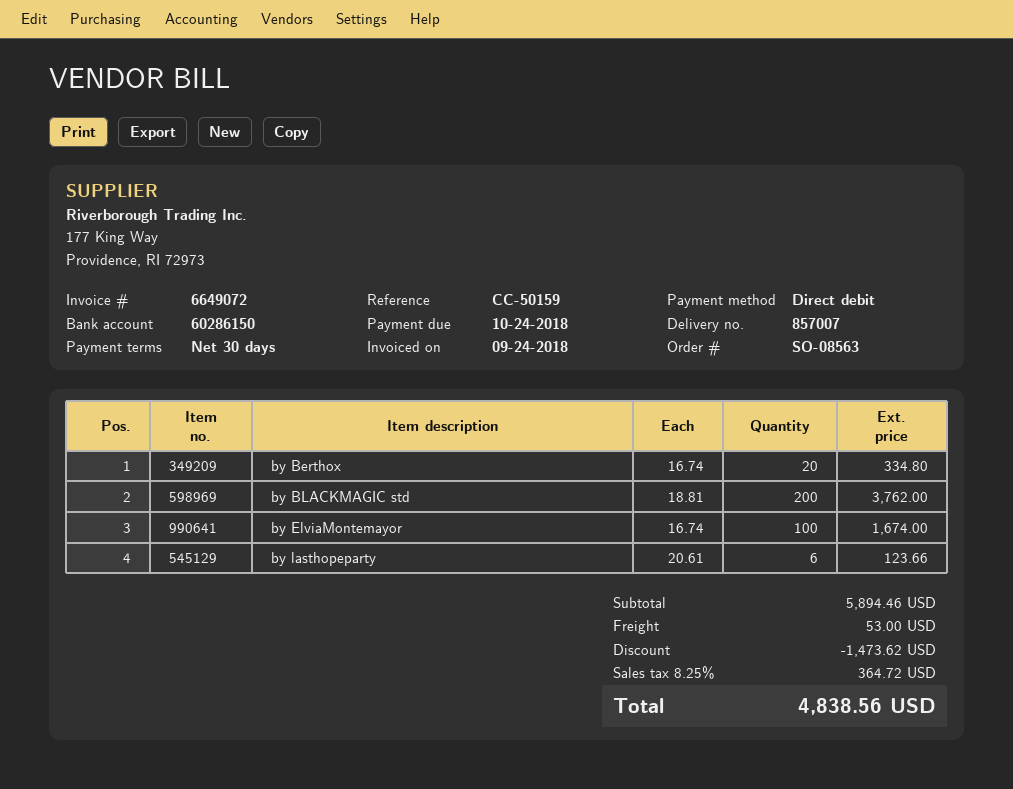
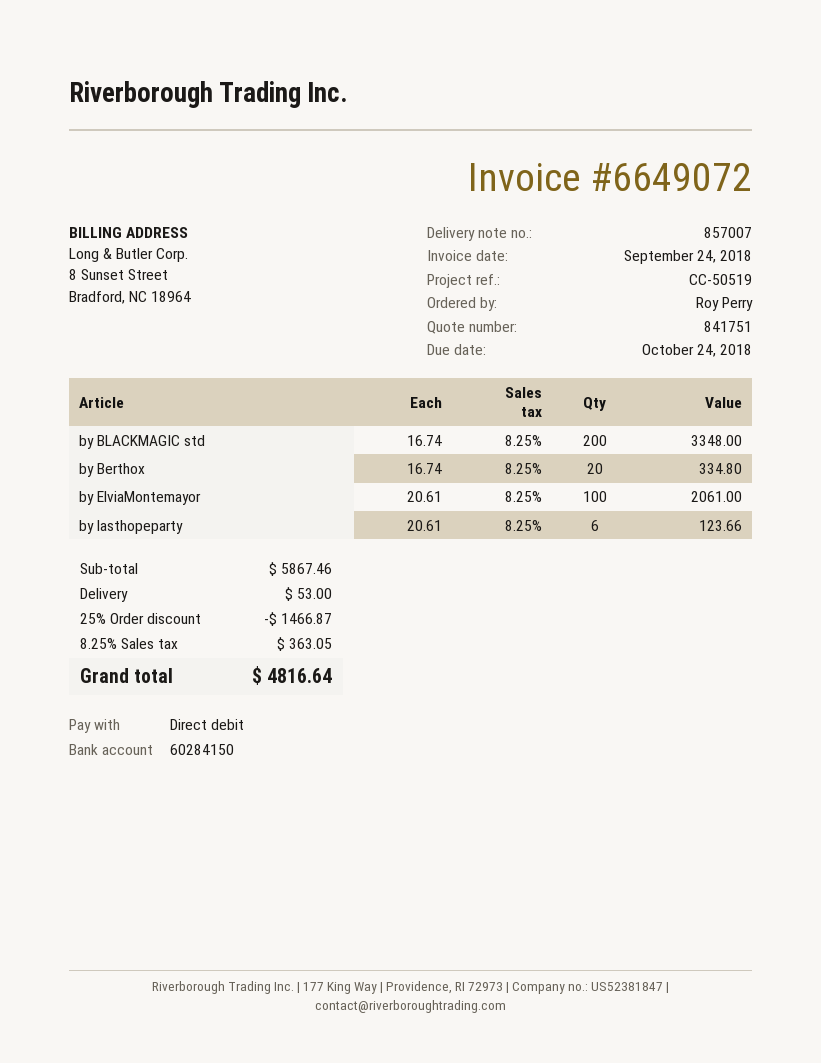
reference: CC-50159 -> CC-50519
bank account: 60286150 -> 60284150
by BLACKMAGIC std: 200 x 18.81 = 3762.00 -> 200 x 16.74 = 3348.00
by ElviaMontemayor: 100 x 16.74 = 1674.00 -> 100 x 20.61 = 2061.00
subtotal: 5894.46 -> 5867.46
discount: 1473.62 -> 1466.87
tax: 8.25% = 364.72 -> 8.25% = 363.05
total: 4838.56 -> 4816.64

